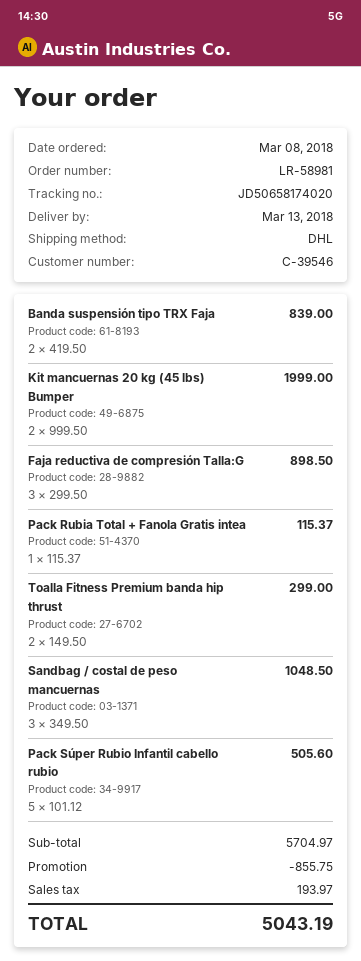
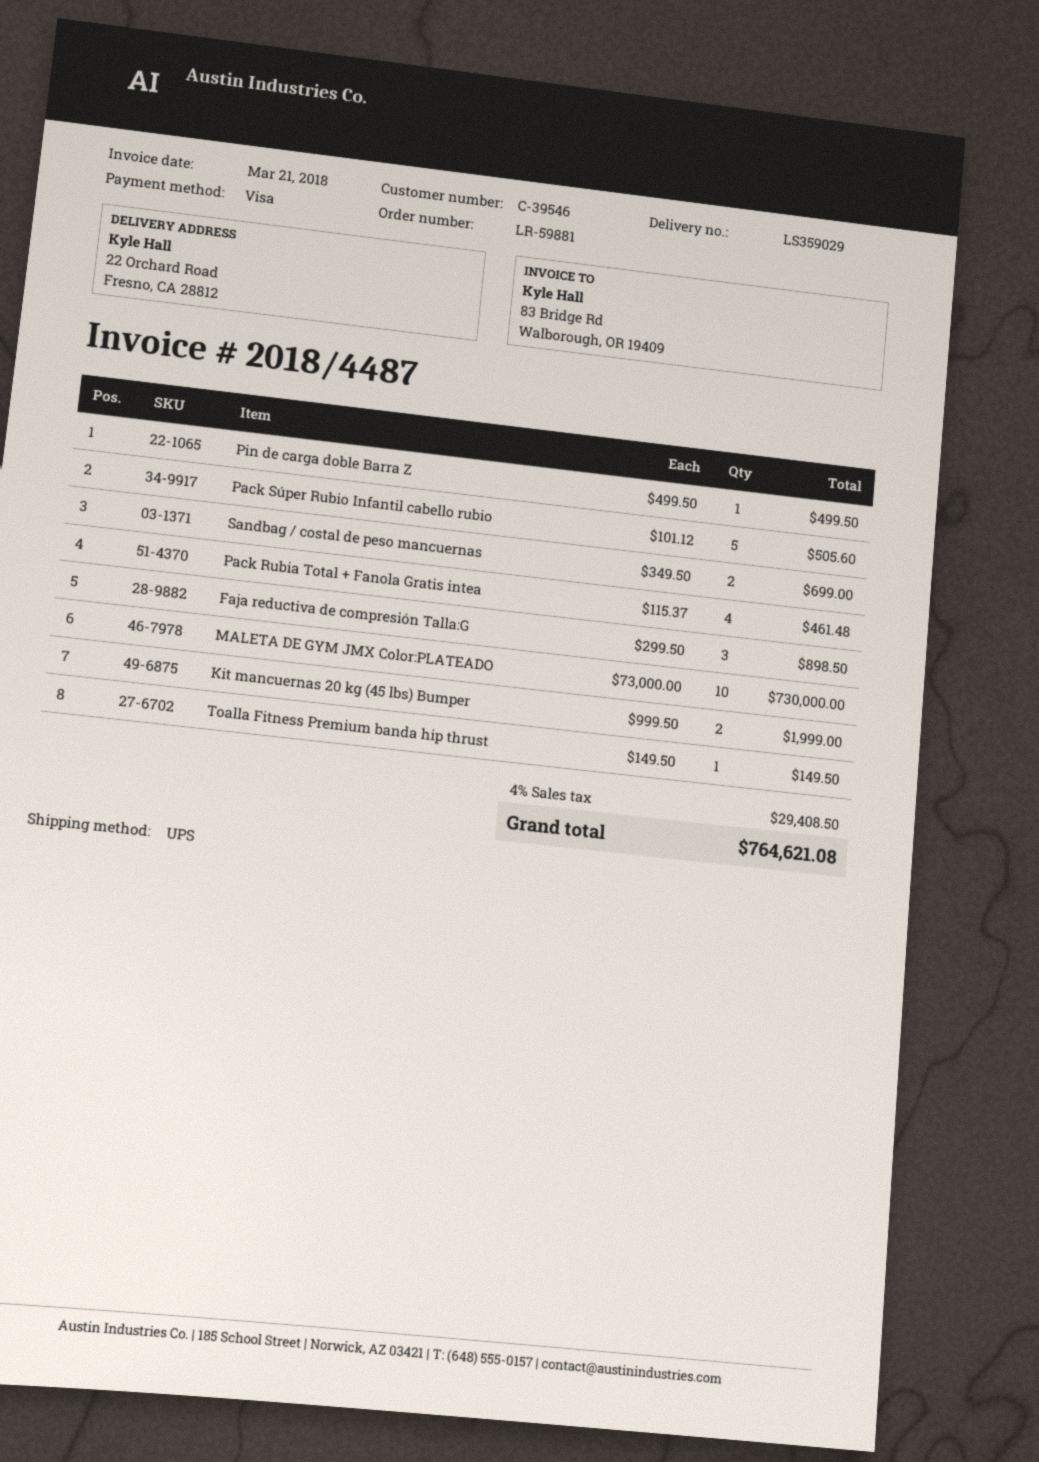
order number: LR-58981 -> LR-59881
shipping method: DHL -> UPS
Banda suspensión tipo TRX Faja: 2 x 419.50 = 839.00 -> none
Pack Rubia Total + Fanola Gratis intea: 1 x 115.37 = 115.37 -> 4 x 115.37 = 461.48
Toalla Fitness Premium banda hip thrust: 2 x 149.50 = 299.00 -> 1 x 149.50 = 149.50
Sandbag / costal de peso mancuernas: 3 x 349.50 = 1048.50 -> 2 x 349.50 = 699.00
Pin de carga doble Barra Z: none -> 1 x 499.50 = 499.50
MALETA DE GYM JMX Color:PLATEADO: none -> 10 x 73000.00 = 730000.00
discount: 855.75 -> none
tax: 193.97 -> 29408.50
total: 5043.19 -> 764621.08

